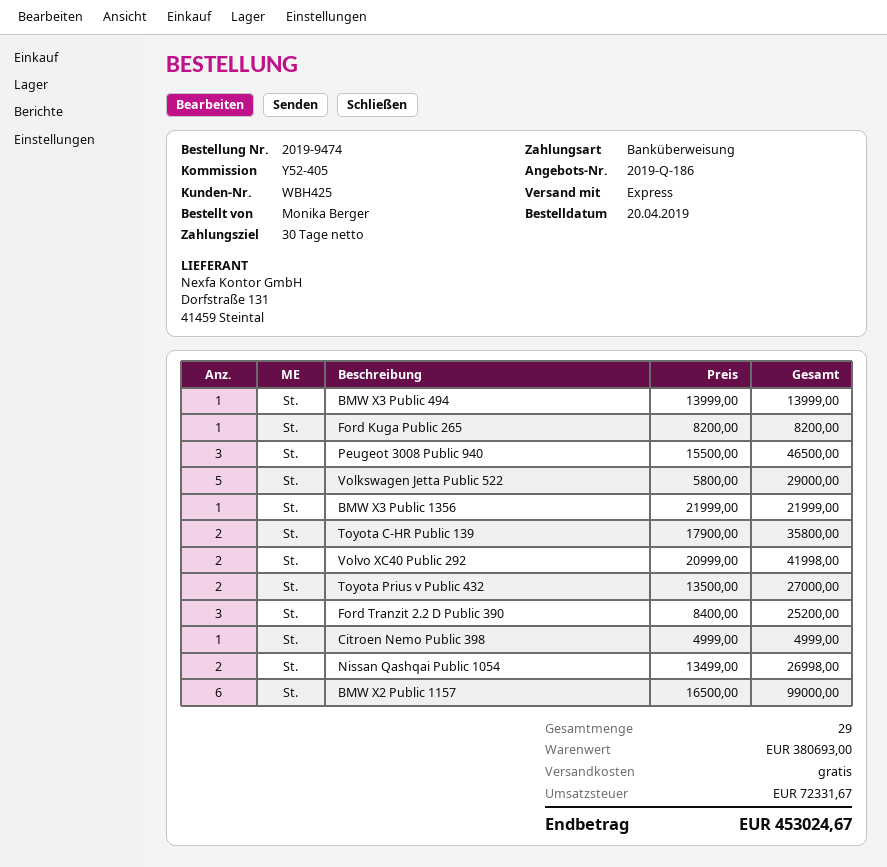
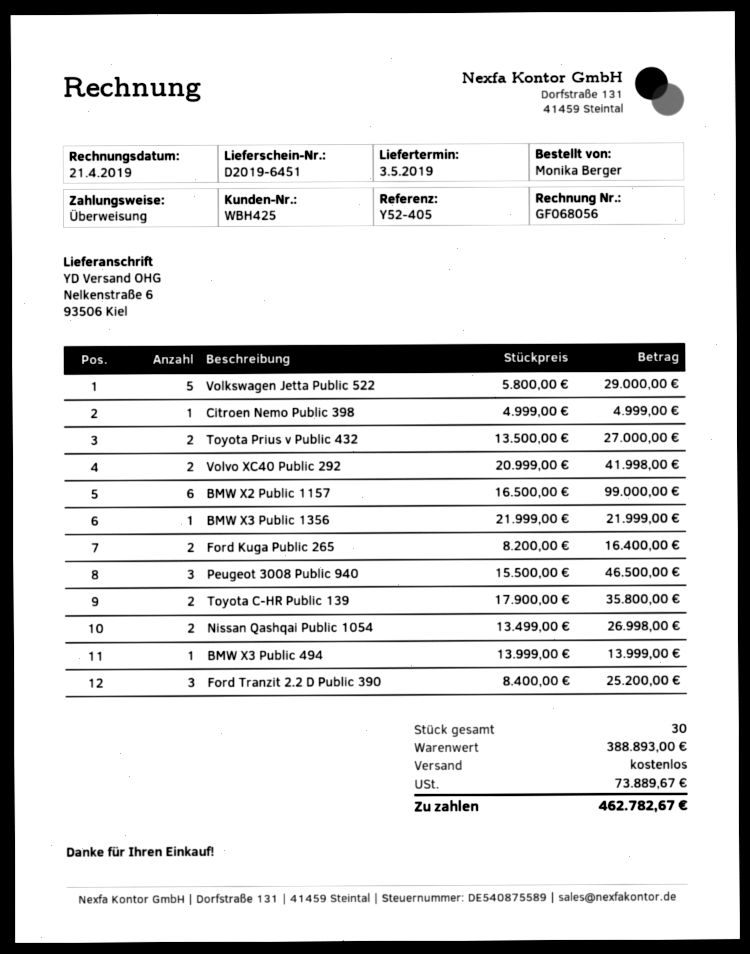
Ford Kuga Public 265: 1 x 8200.00 = 8200.00 -> 2 x 8200.00 = 16400.00
total quantity: 29 -> 30
subtotal: 380693.00 -> 388893.00
tax: 72331.67 -> 73889.67
total: 453024.67 -> 462782.67

